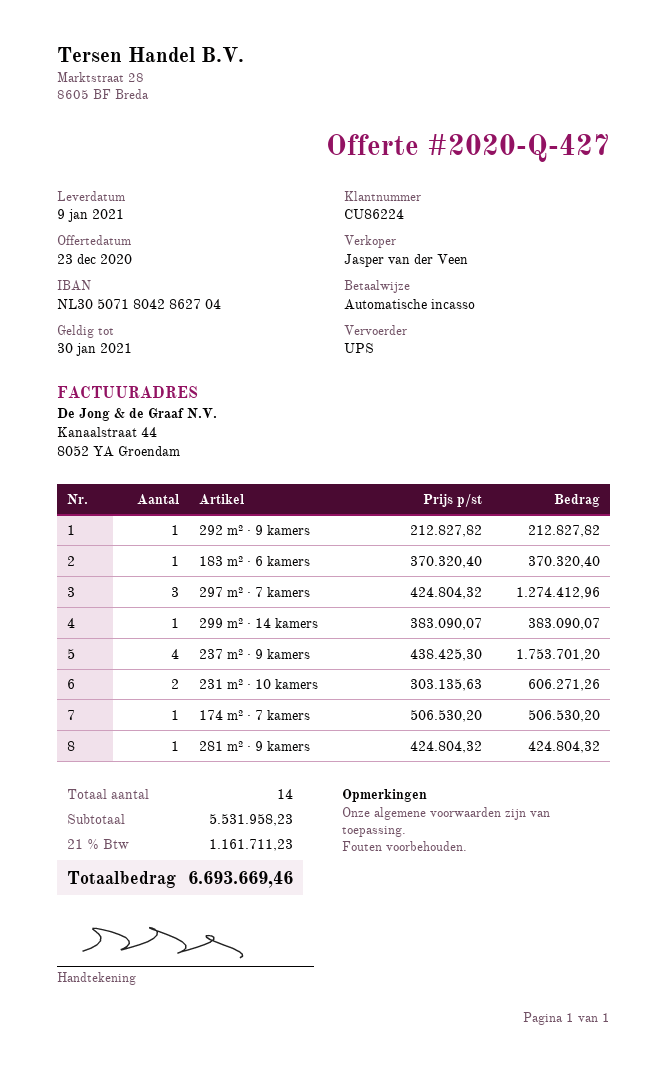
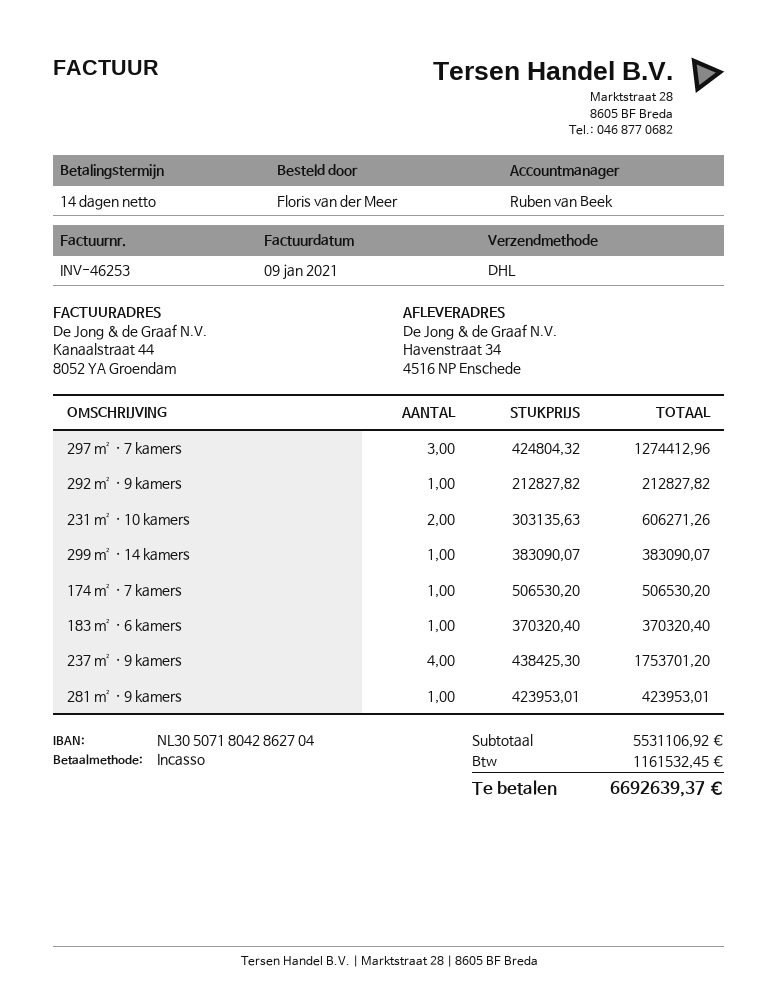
sales rep: Jasper van der Veen -> Ruben van Beek
shipping method: UPS -> DHL
281 m² · 9 kamers: 1 x 424804.32 = 424804.32 -> 1 x 423953.01 = 423953.01
subtotal: 5531958.23 -> 5531106.92
tax: 1161711.23 -> 1161532.45
total: 6693669.46 -> 6692639.37

